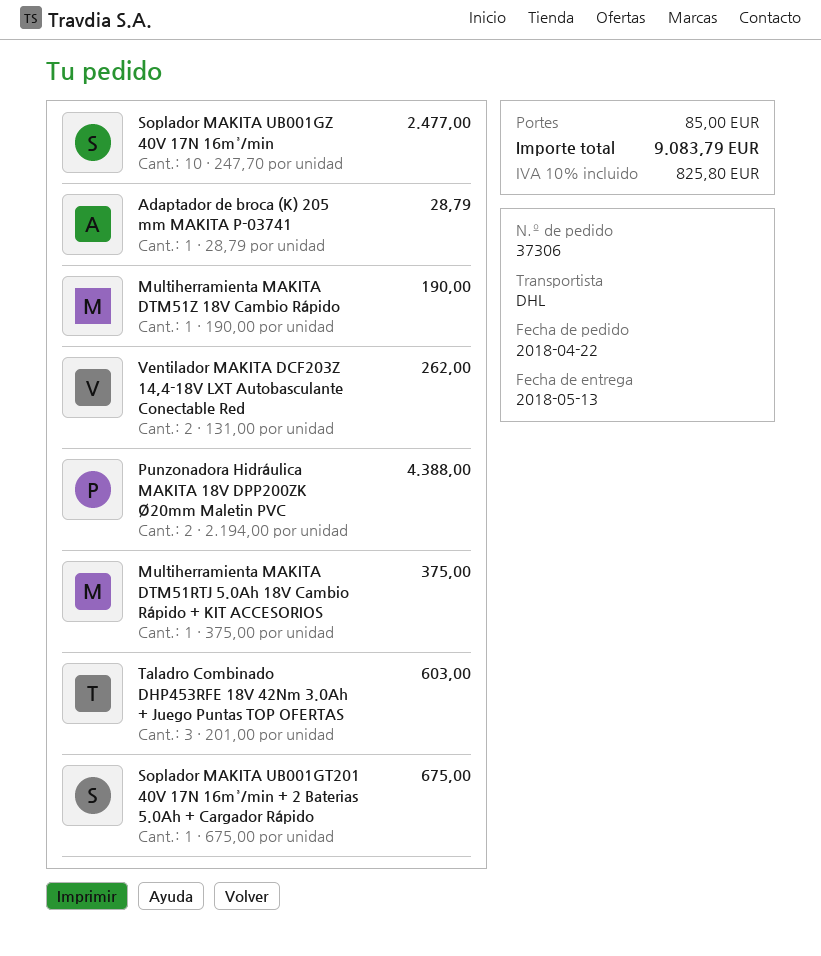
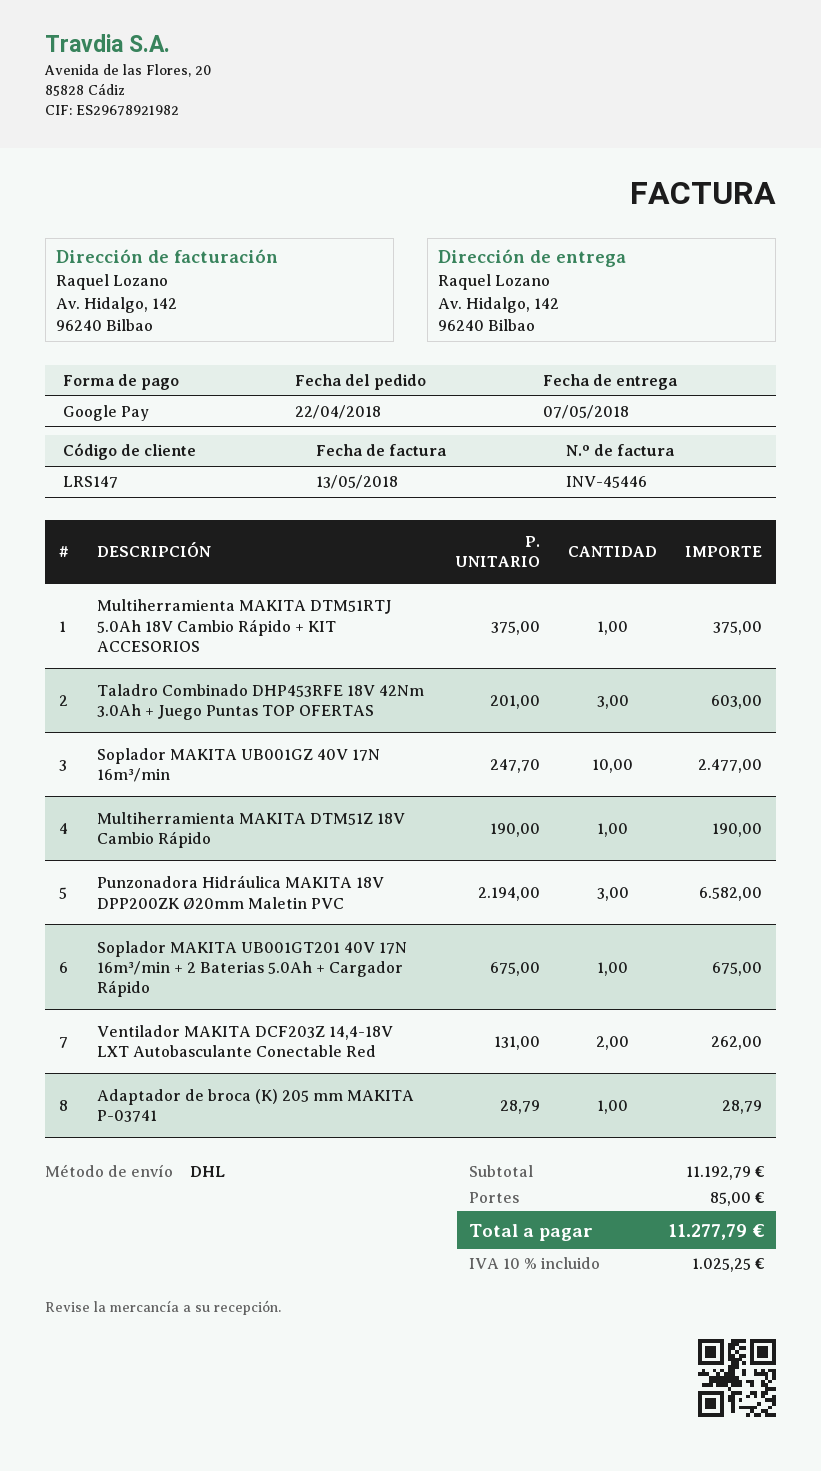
delivery date: 2018-05-13 -> 2018-05-07
Punzonadora Hidráulica MAKITA 18V DPP200ZK Ø20mm Maletin PVC: 2 x 2194.00 = 4388.00 -> 3 x 2194.00 = 6582.00
tax: 10% = 825.80 -> 10% = 1025.25
total: 9083.79 -> 11277.79

